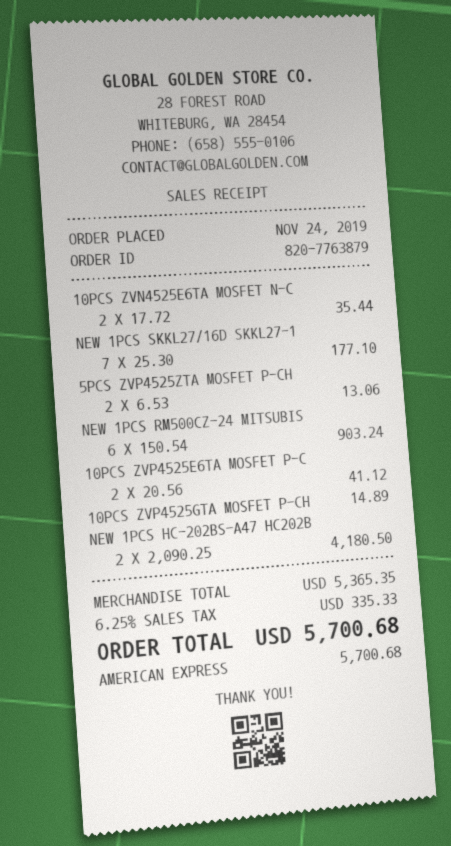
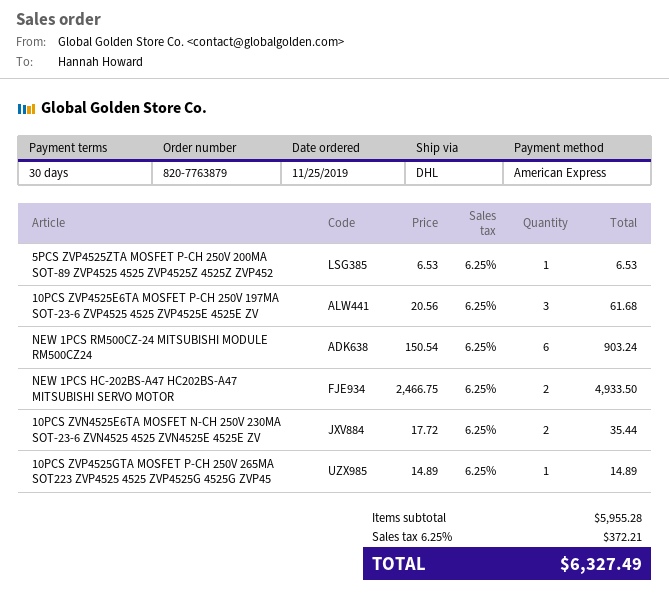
order date: 2019-11-24 -> 2019-11-25
NEW 1PCS SKKL27/16D SKKL27-1: 7 x 25.30 = 177.10 -> none
5PCS ZVP4525ZTA MOSFET P-CH: 2 x 6.53 = 13.06 -> 1 x 6.53 = 6.53
10PCS ZVP4525E6TA MOSFET P-C: 2 x 20.56 = 41.12 -> 3 x 20.56 = 61.68
NEW 1PCS HC-202BS-A47 HC202B: 2 x 2090.25 = 4180.50 -> 2 x 2466.75 = 4933.50
subtotal: 5365.35 -> 5955.28
tax: 6.25% = 335.33 -> 6.25% = 372.21
total: 5700.68 -> 6327.49

